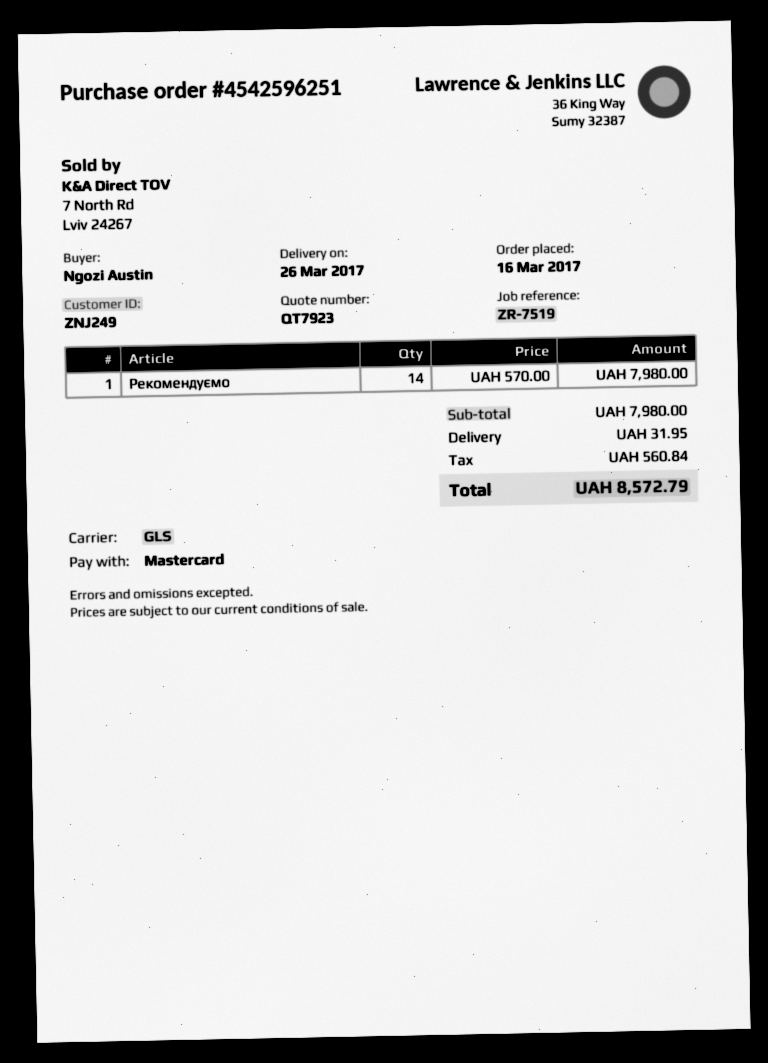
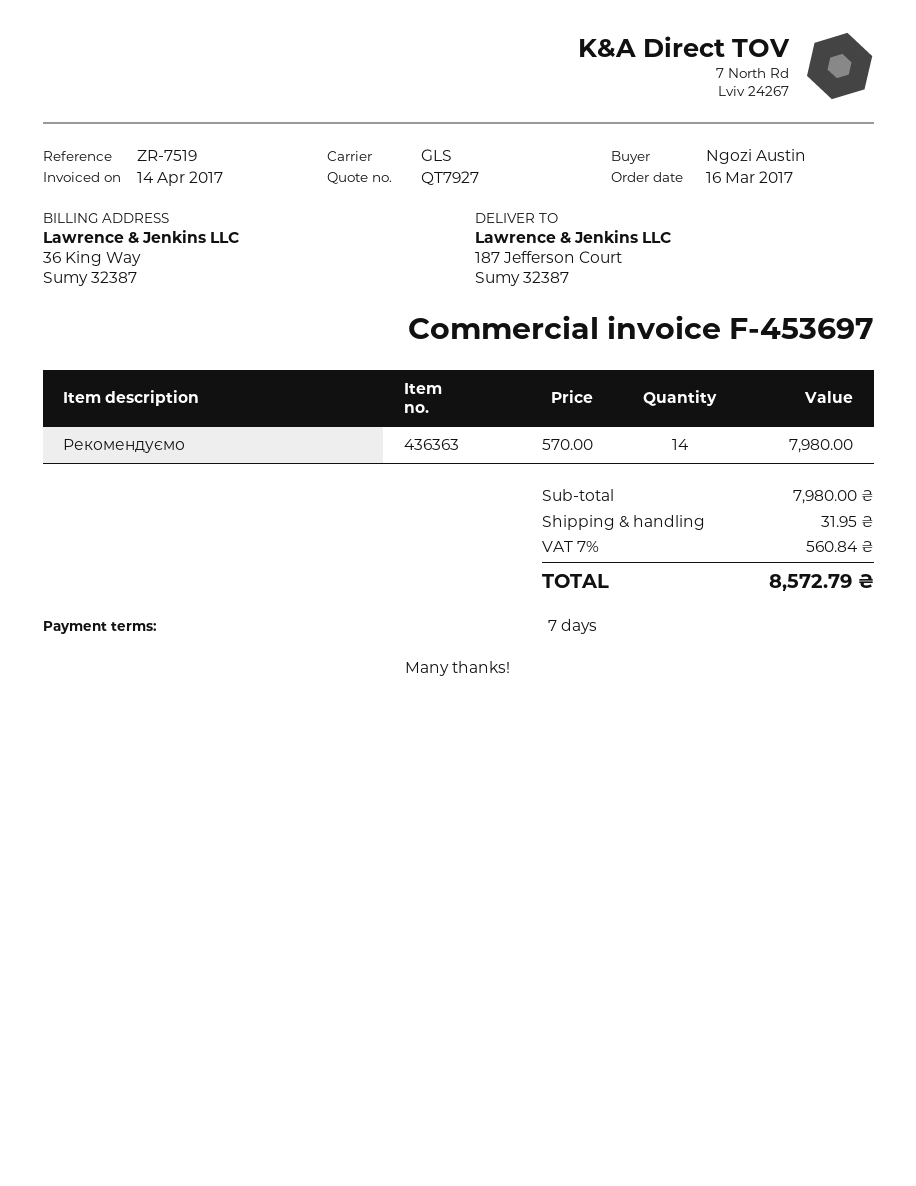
quote number: QT7923 -> QT7927

